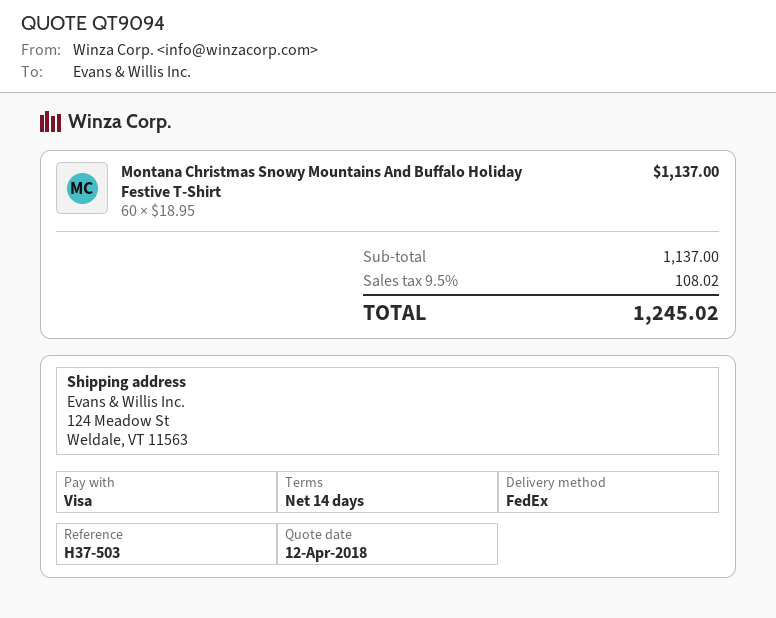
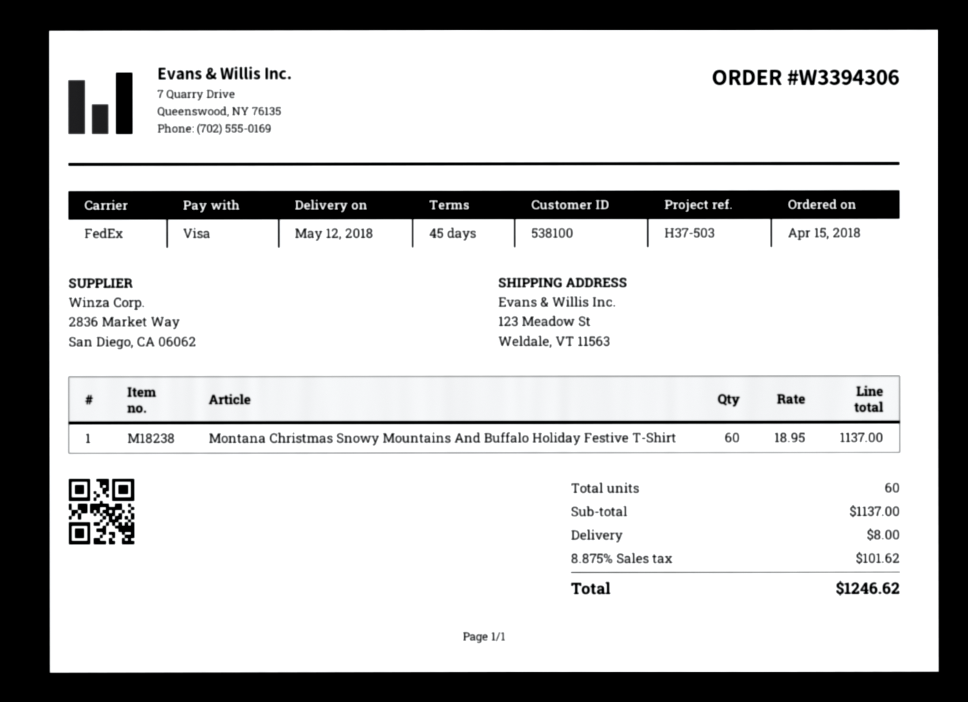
payment terms: 14 days -> 45 days
ship to: 124 Meadow St, Weldale, VT 11563 -> 123 Meadow St, Weldale, VT 11563
shipping: none -> 8.00
tax: 9.5% = 108.02 -> 8.875% = 101.62
total: 1245.02 -> 1246.62

